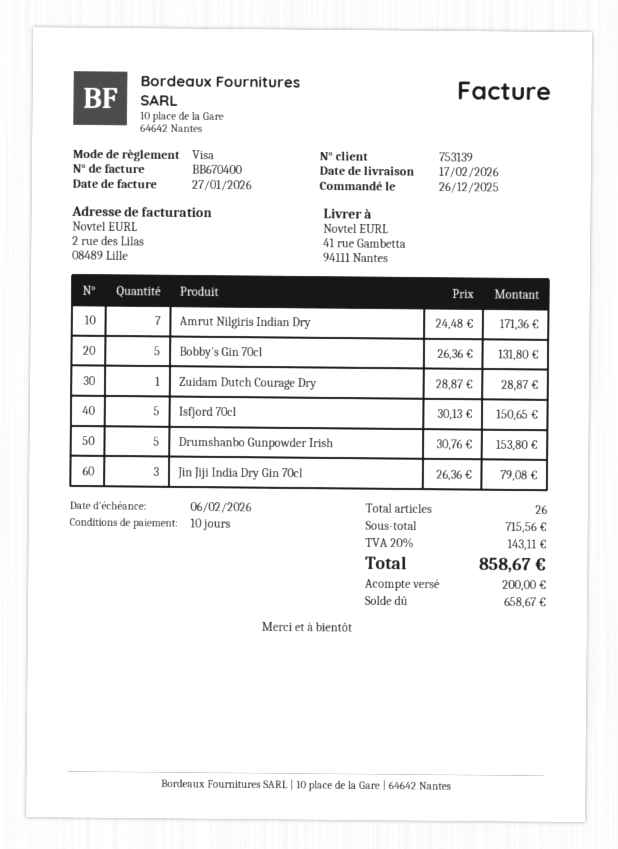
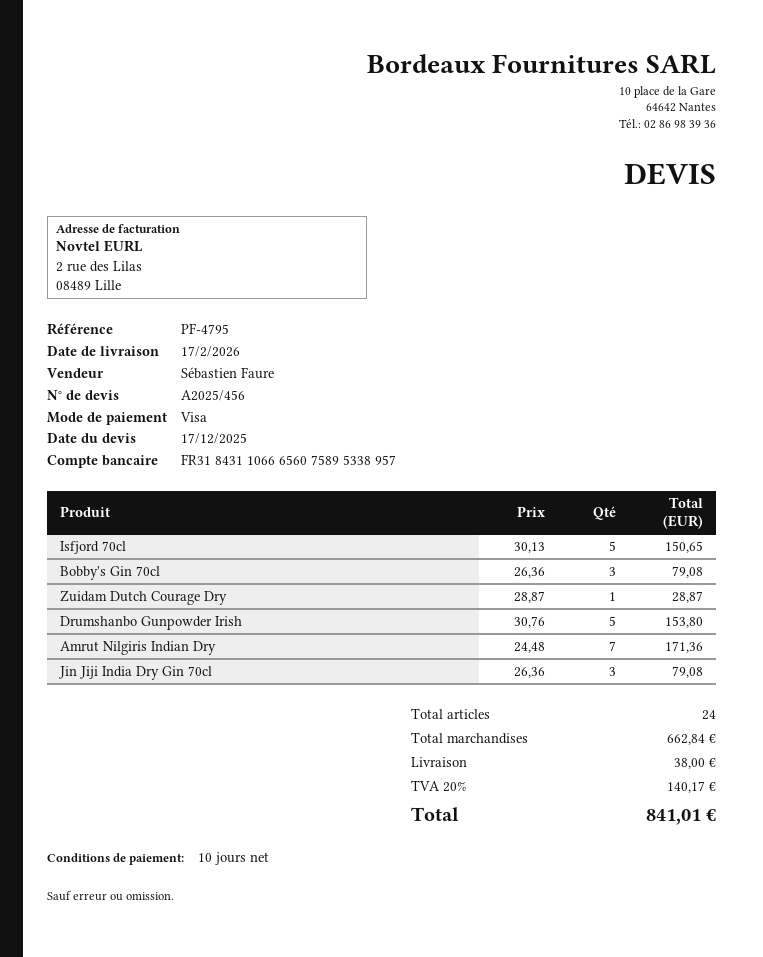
Bobby's Gin 70cl: 5 x 26.36 = 131.80 -> 3 x 26.36 = 79.08
total quantity: 26 -> 24
subtotal: 715.56 -> 662.84
shipping: none -> 38.00
tax: 20% = 143.11 -> 20% = 140.17
total: 858.67 -> 841.01

